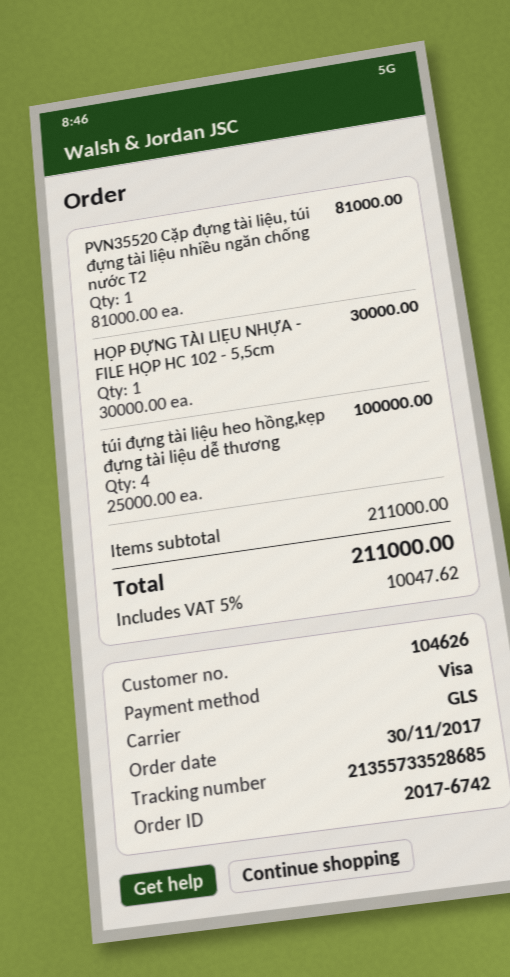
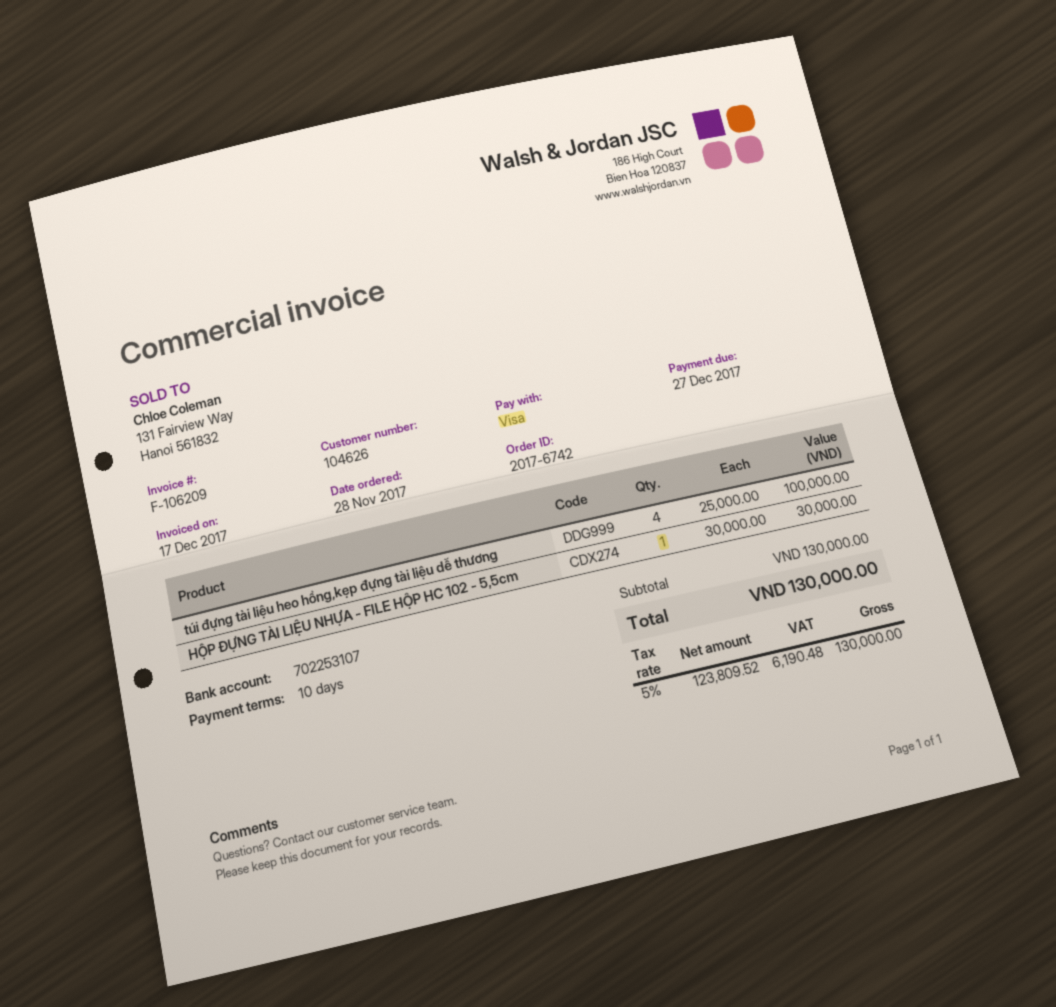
order date: 2017-11-30 -> 2017-11-28
PVN35520 Cặp đựng tài liệu, túi đựng tài liệu nhiều ngăn chống nước T2: 1 x 81000.00 = 81000.00 -> none
subtotal: 211000.00 -> 130000.00
tax: 5% = 10047.62 -> 5% = 6190.48
total: 211000.00 -> 130000.00

